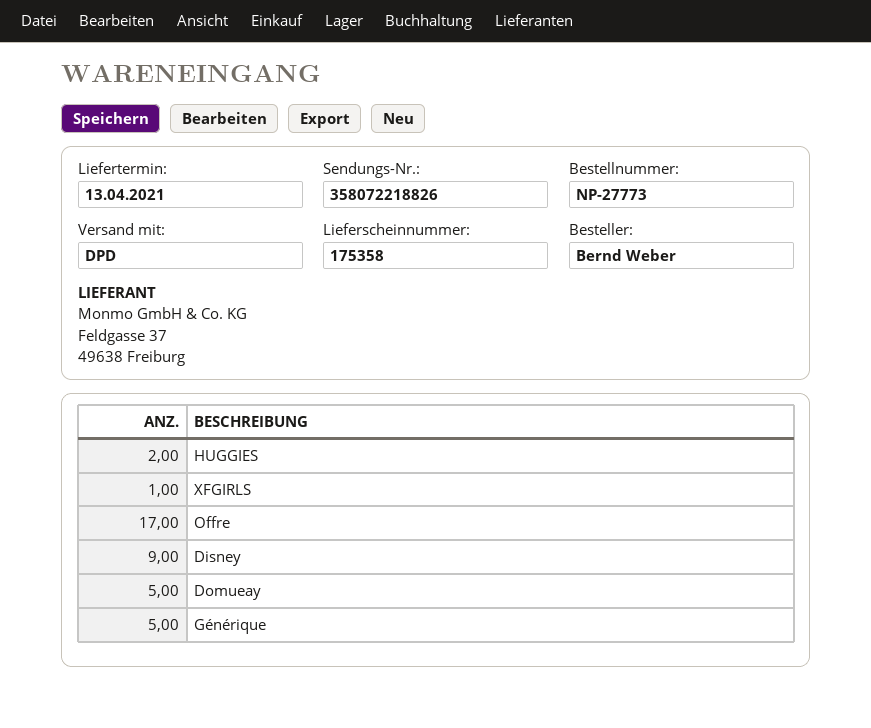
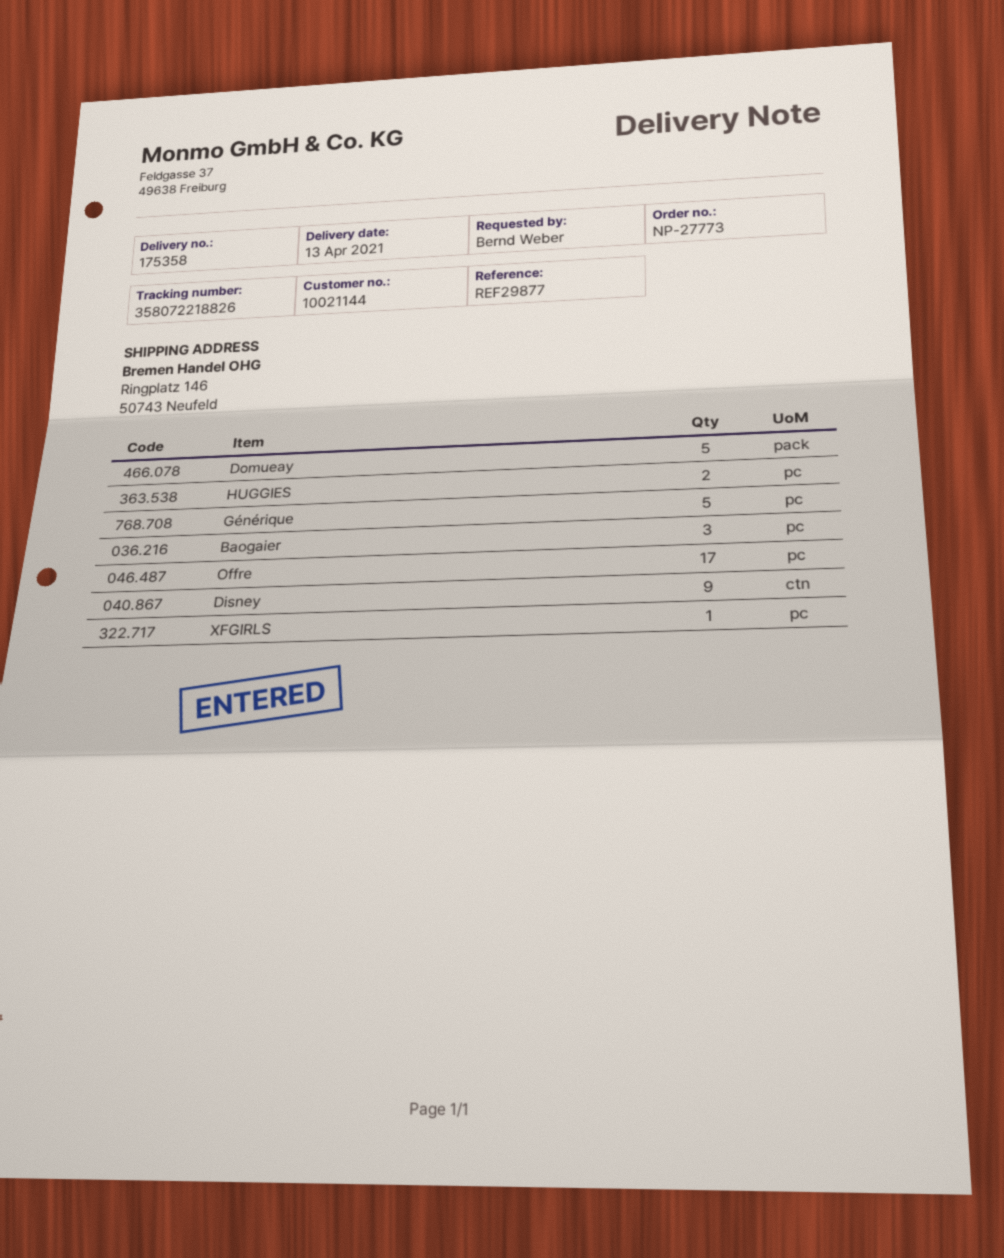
Baogaier: none -> 3

